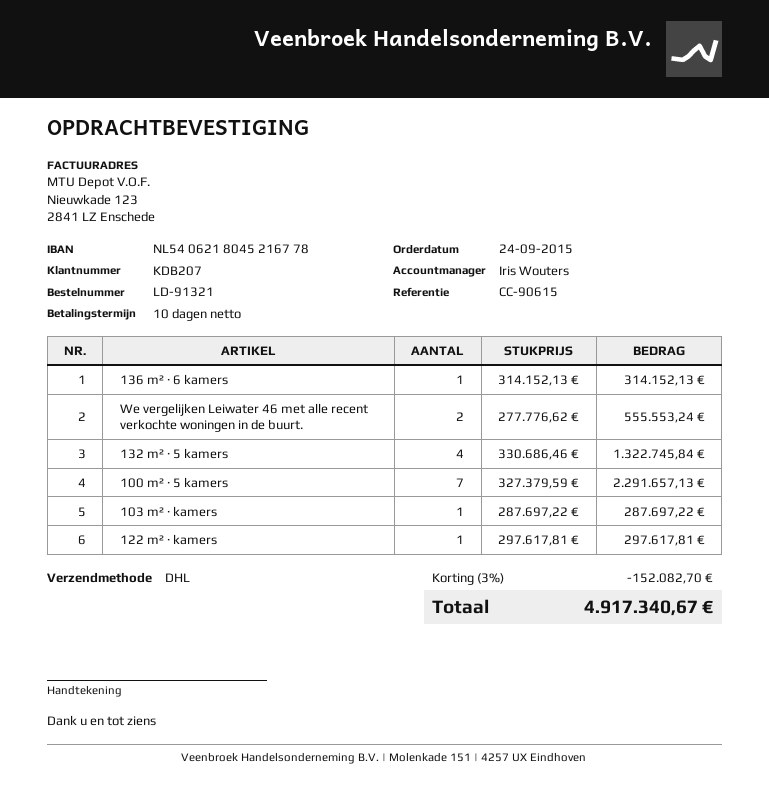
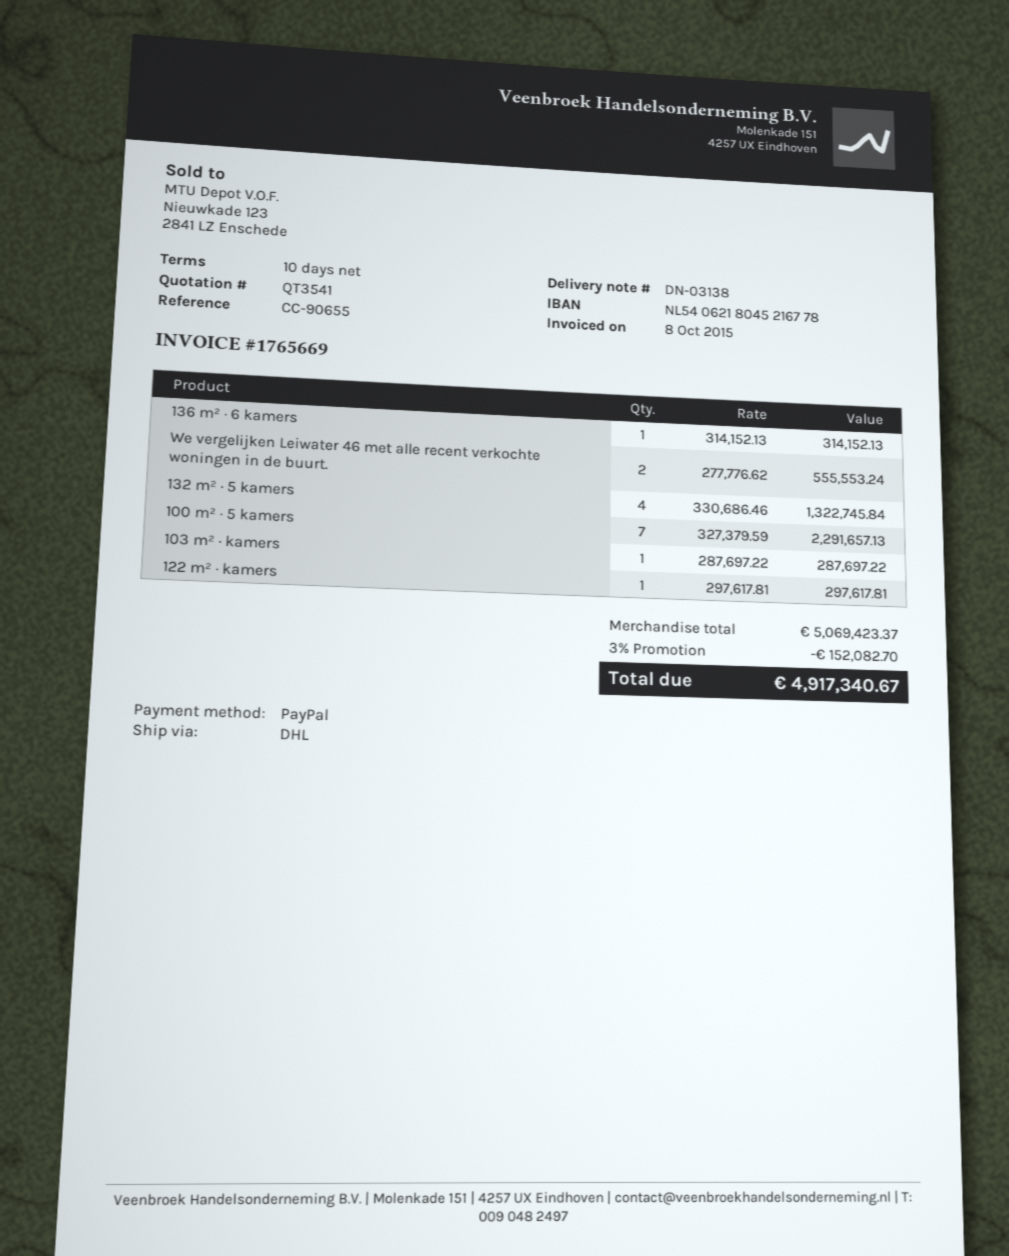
reference: CC-90615 -> CC-90655

